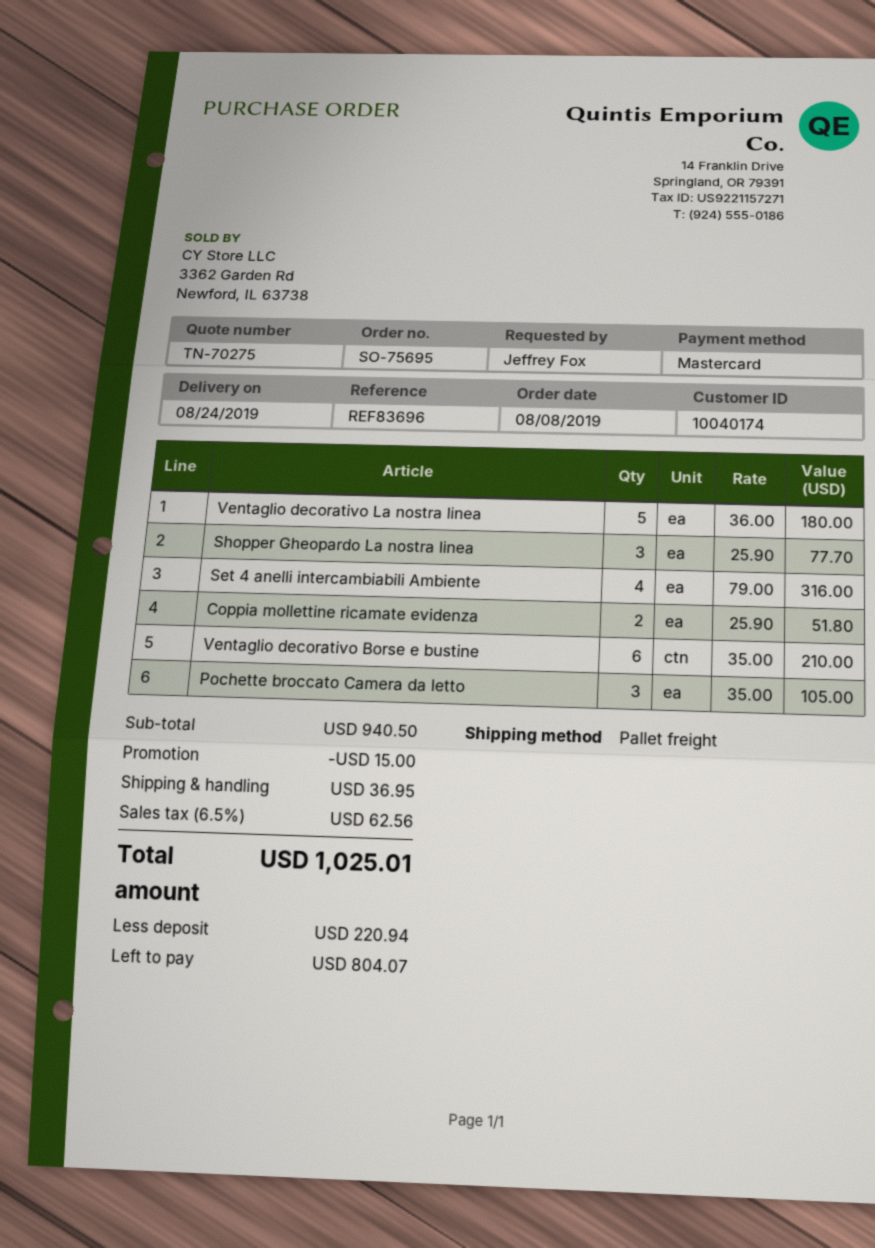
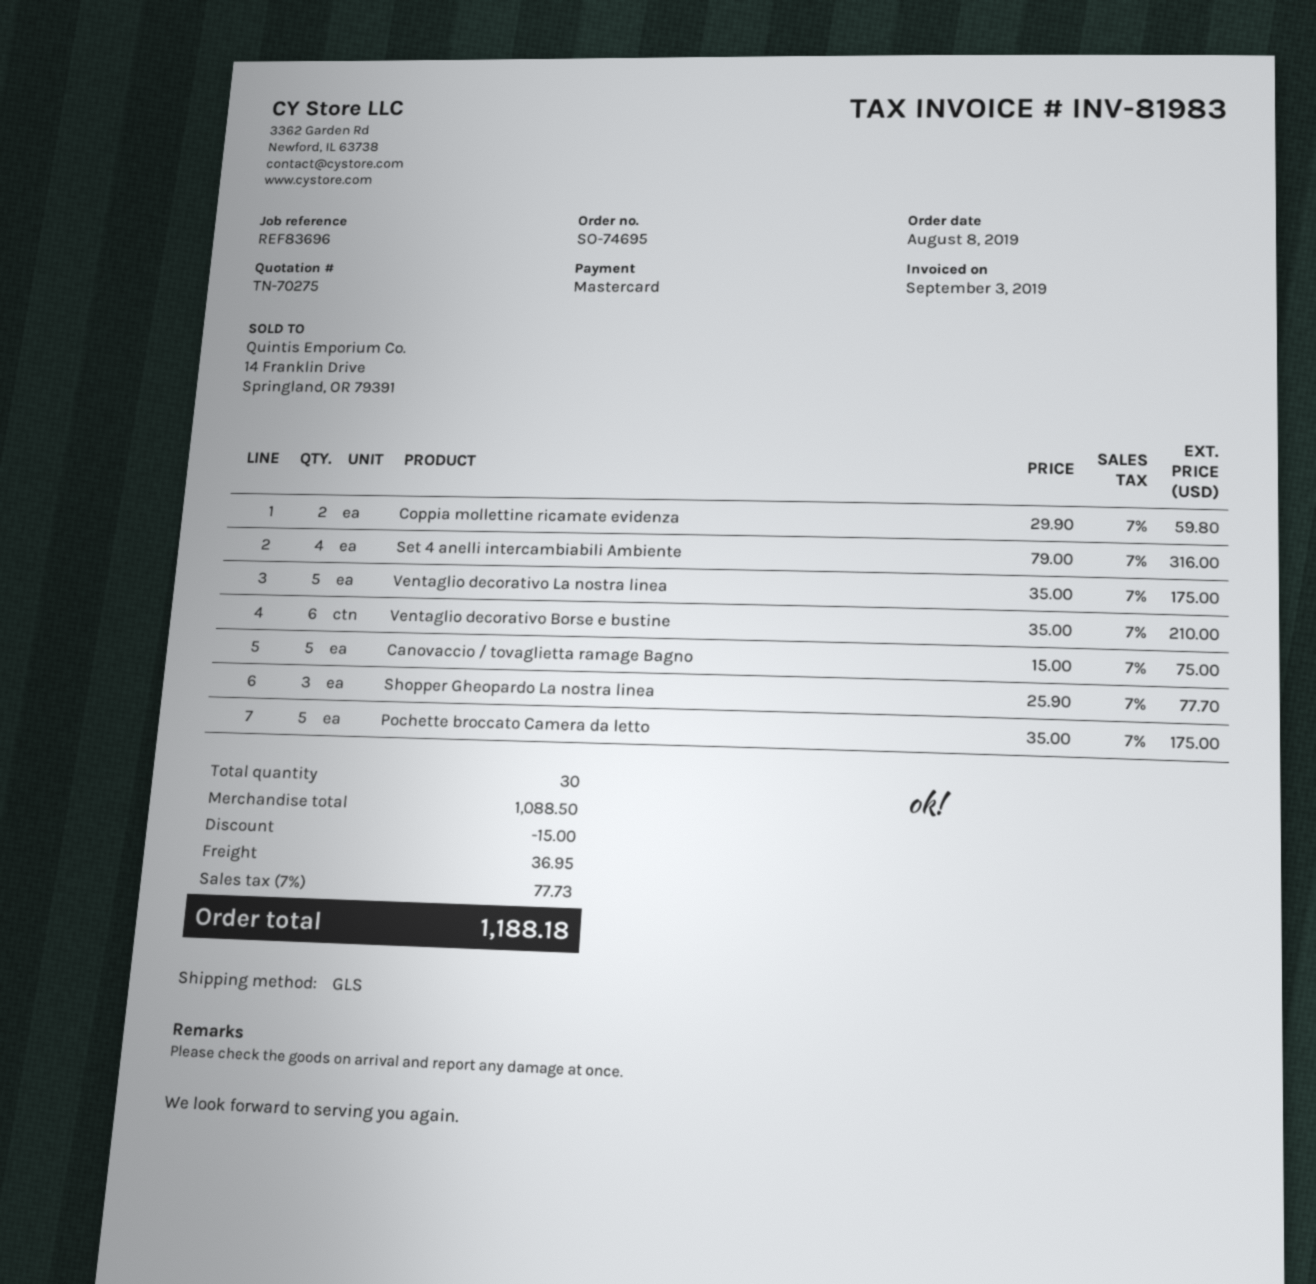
order number: SO-75695 -> SO-74695
shipping method: pallet freight -> GLS
Ventaglio decorativo La nostra linea: 5 x 36.00 = 180.00 -> 5 x 35.00 = 175.00
Coppia mollettine ricamate evidenza: 2 x 25.90 = 51.80 -> 2 x 29.90 = 59.80
Pochette broccato Camera da letto: 3 x 35.00 = 105.00 -> 5 x 35.00 = 175.00
Canovaccio / tovaglietta ramage Bagno: none -> 5 x 15.00 = 75.00
subtotal: 940.50 -> 1088.50
tax: 6.5% = 62.56 -> 7% = 77.73
total: 1025.01 -> 1188.18

